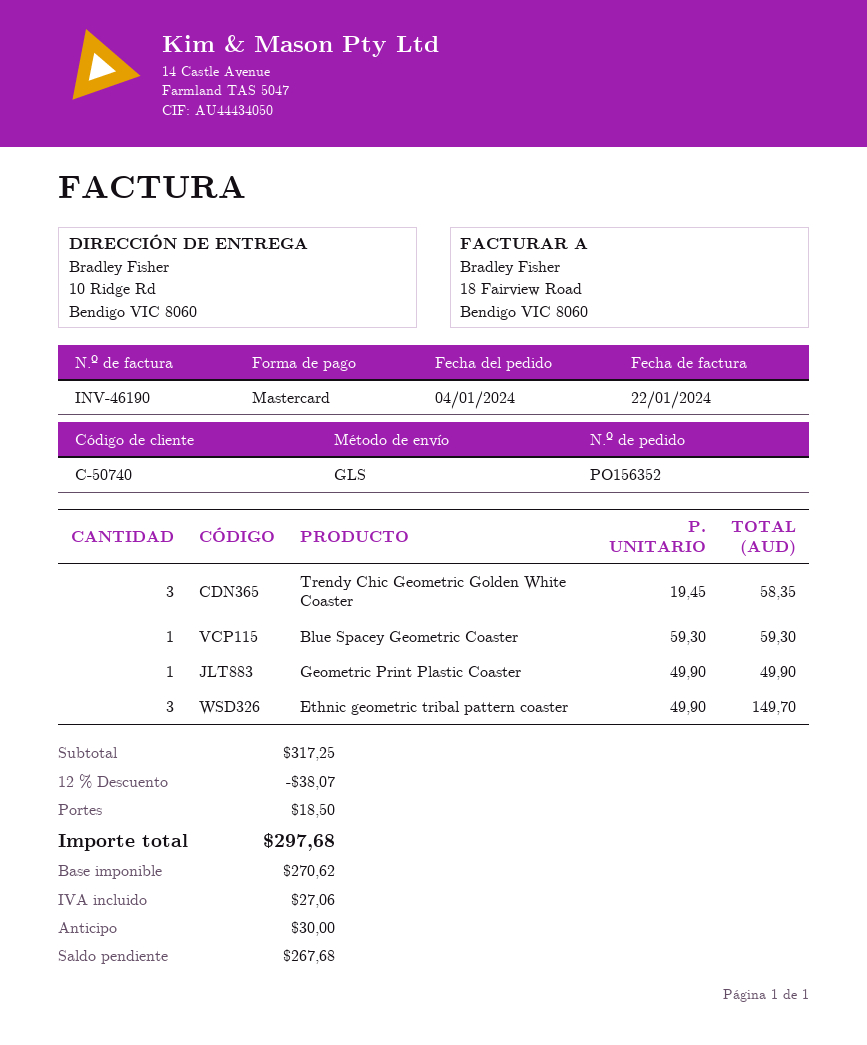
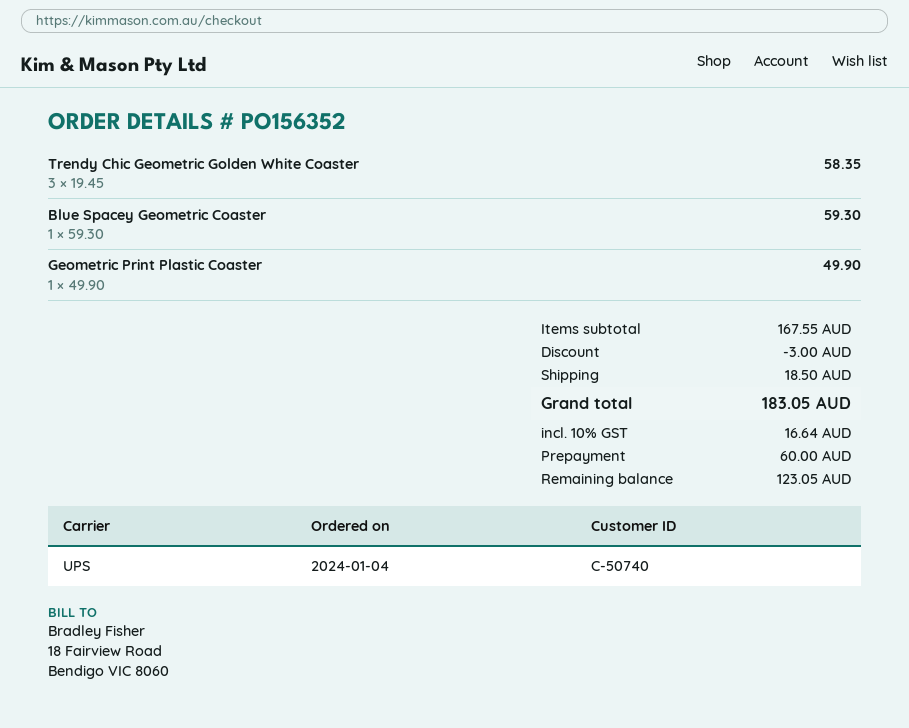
shipping method: GLS -> UPS
Ethnic geometric tribal pattern coaster: 3 x 49.90 = 149.70 -> none
subtotal: 317.25 -> 167.55
discount: 38.07 -> 3.00
tax: 27.06 -> 16.64
total: 297.68 -> 183.05
deposit: 30.00 -> 60.00
balance: 267.68 -> 123.05

